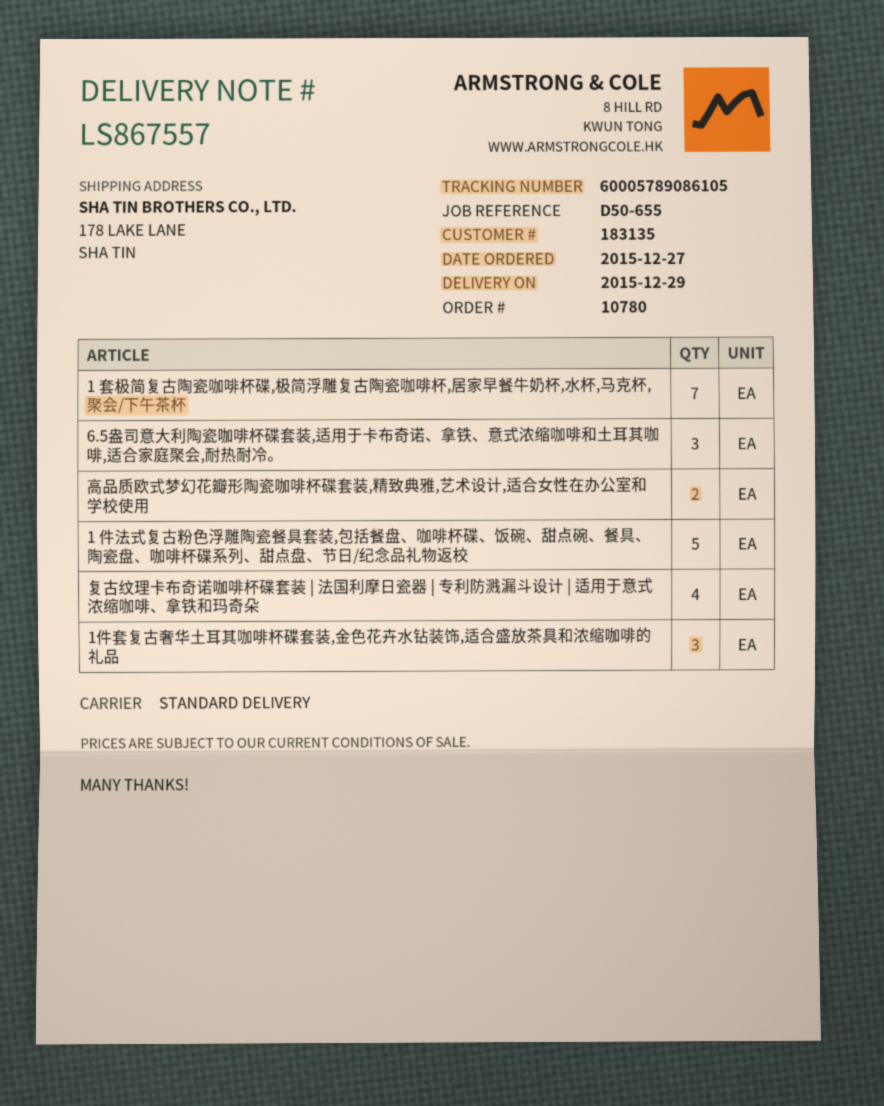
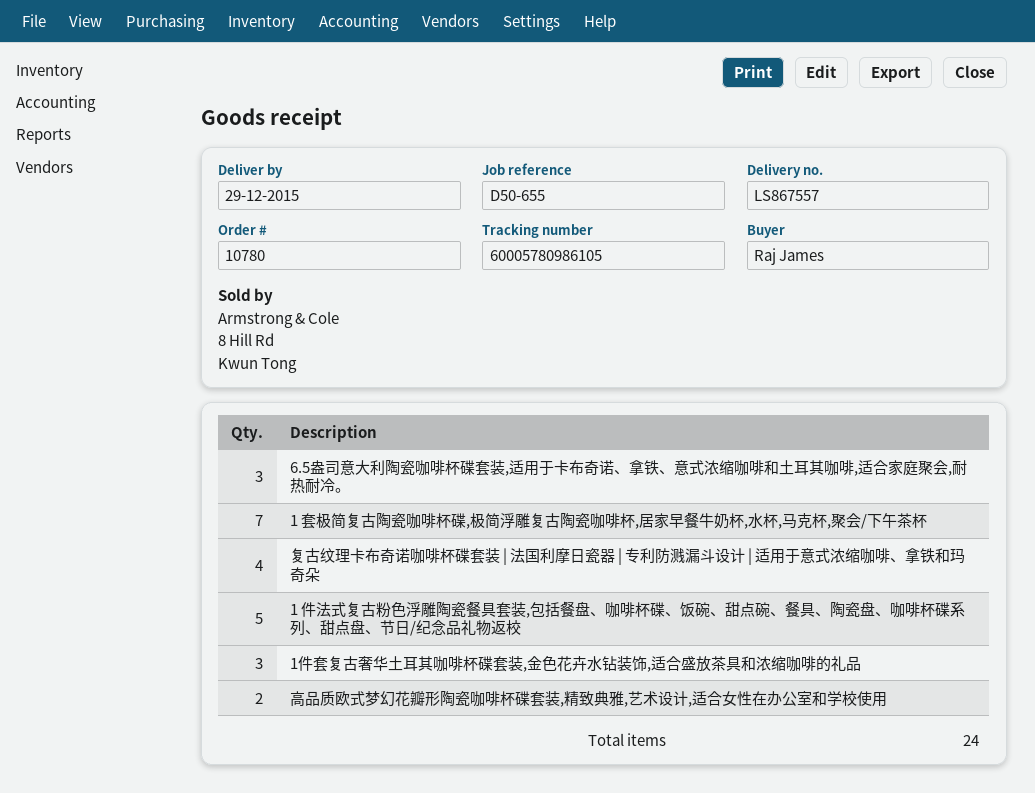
tracking number: 60005789086105 -> 60005780986105

